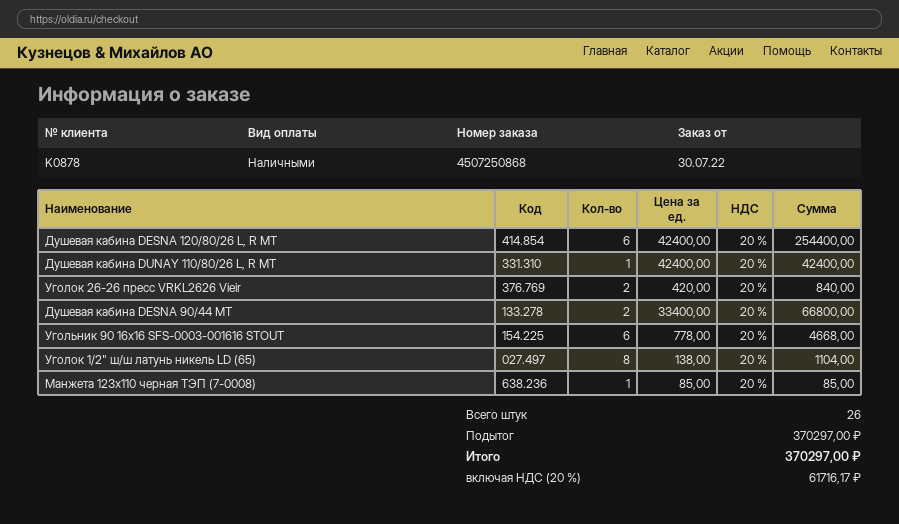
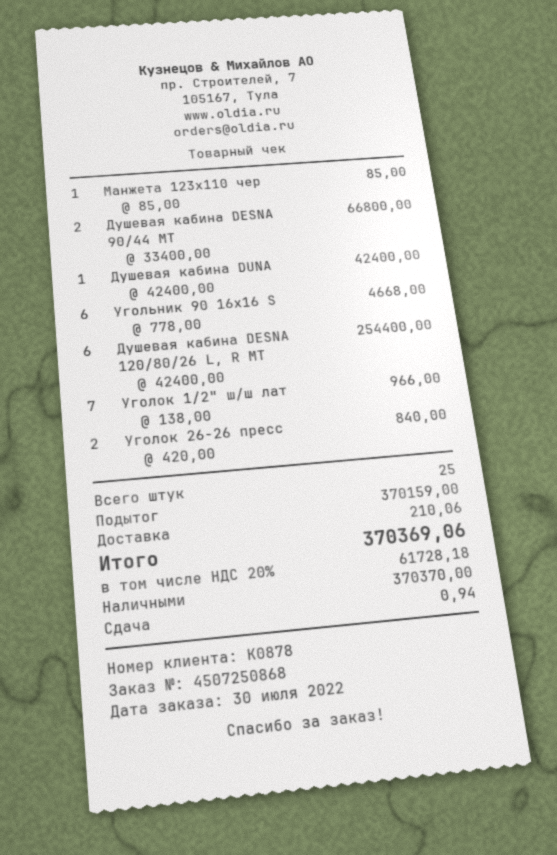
Уголок 1/2" ш/ш латунь никель LD (65): 8 x 138.00 = 1104.00 -> 7 x 138.00 = 966.00
total quantity: 26 -> 25
subtotal: 370297.00 -> 370159.00
shipping: none -> 210.06
tax: 20% = 61716.17 -> 20% = 61728.18
total: 370297.00 -> 370369.06

